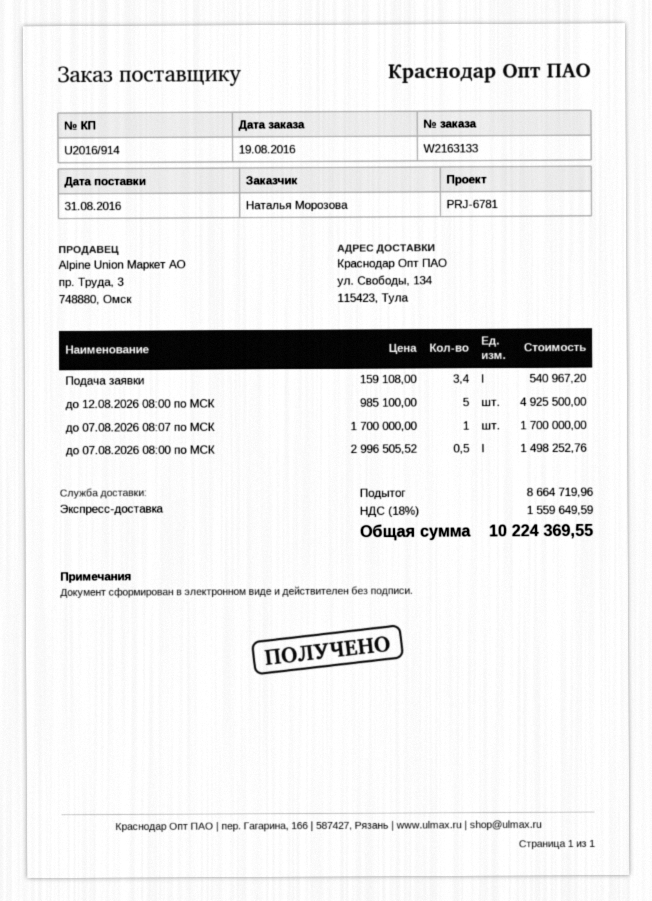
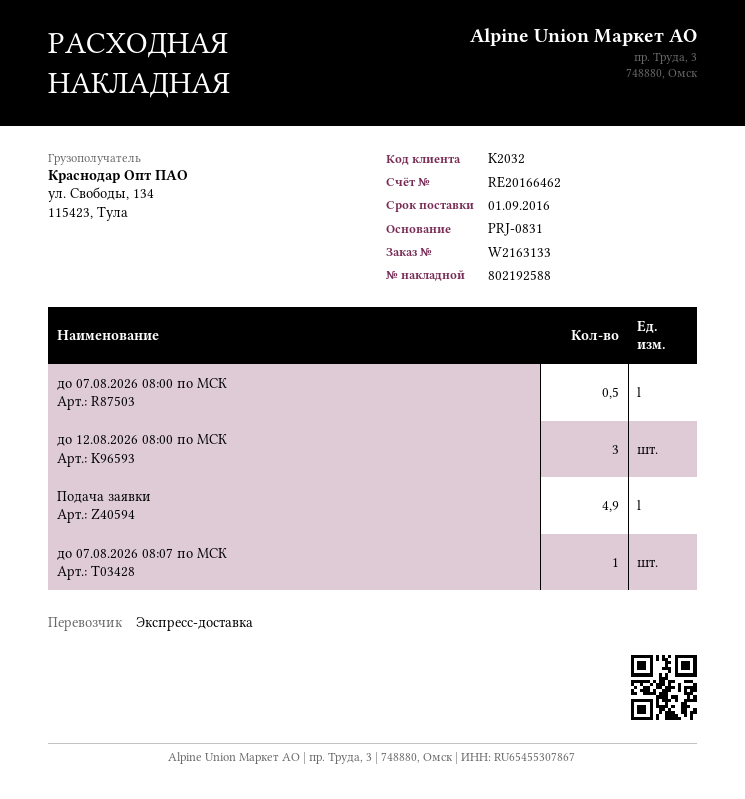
delivery date: 2016-08-31 -> 2016-09-01
reference: PRJ-6781 -> PRJ-0831
Подача заявки: 3.4 -> 4.9
до 12.08.2026 08:00 по МСК: 5 -> 3

